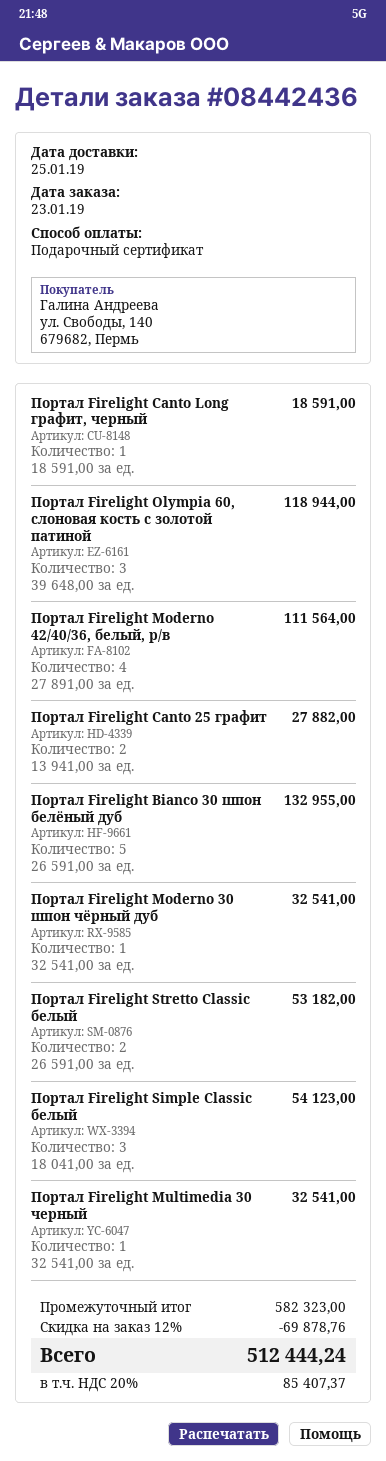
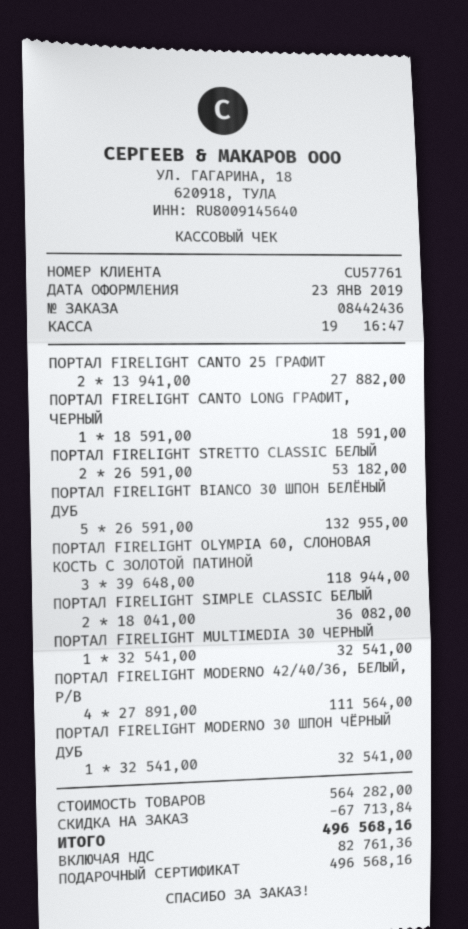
Портал Firelight Simple Classic белый: 3 x 18041.00 = 54123.00 -> 2 x 18041.00 = 36082.00
subtotal: 582323.00 -> 564282.00
discount: 69878.76 -> 67713.84
tax: 85407.37 -> 82761.36
total: 512444.24 -> 496568.16

